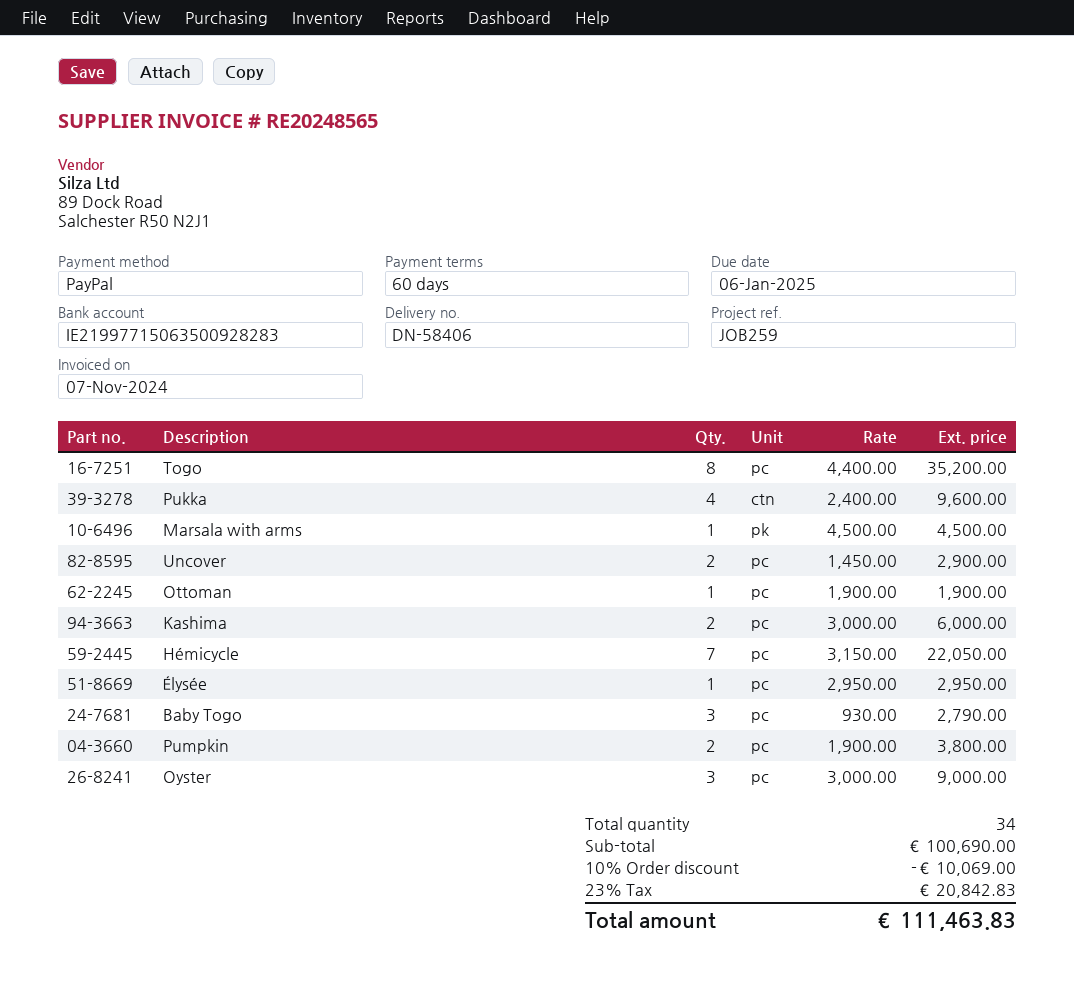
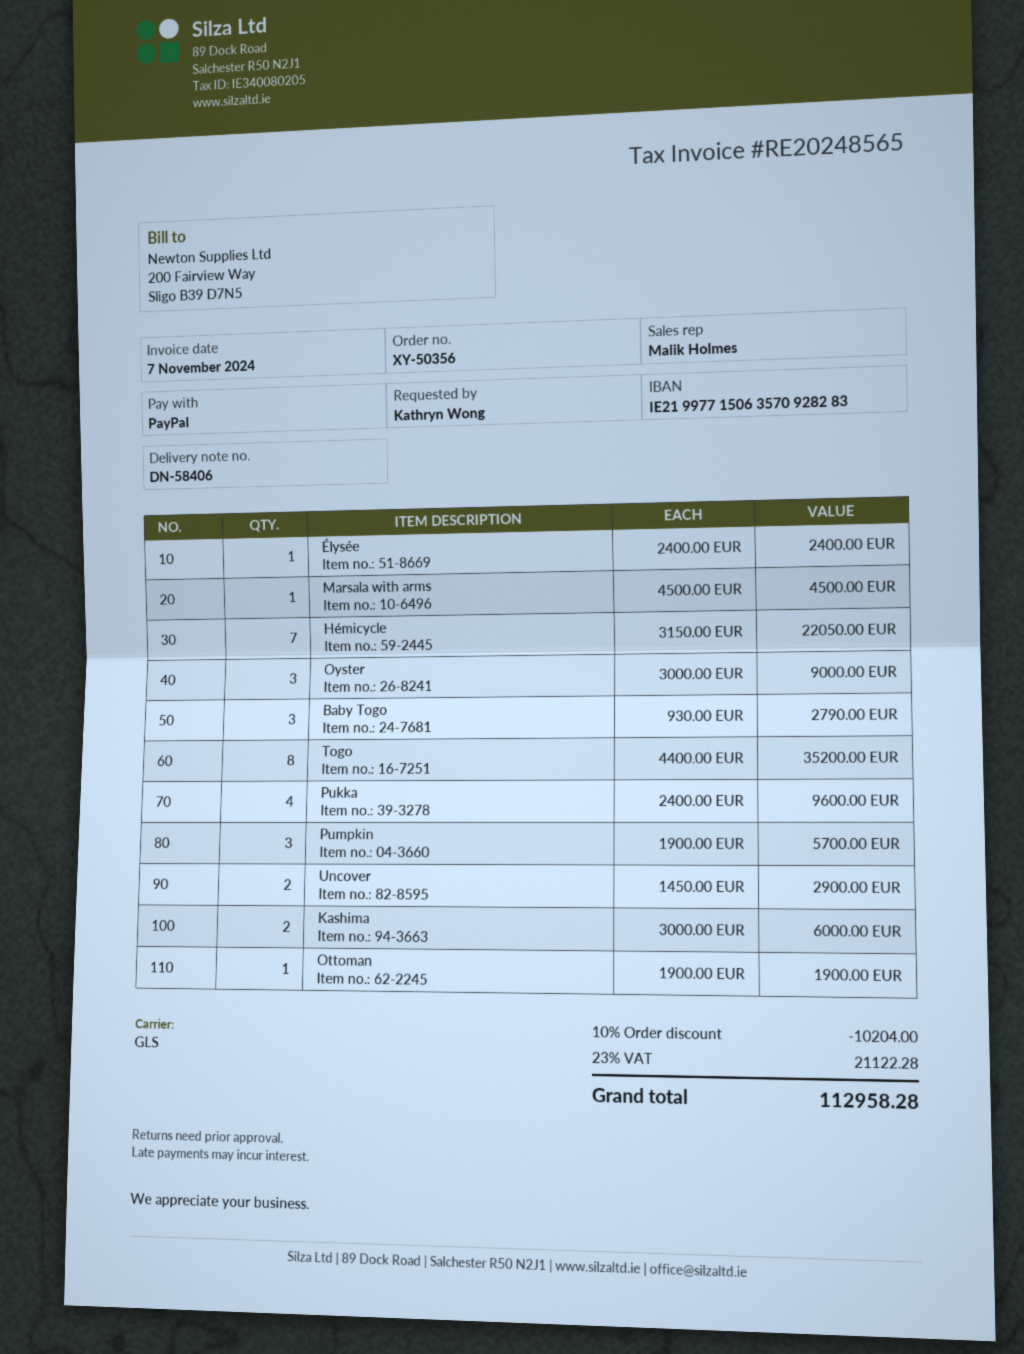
bank account: IE21997715063500928283 -> IE21997715063570928283
Élysée: 1 x 2950.00 = 2950.00 -> 1 x 2400.00 = 2400.00
Pumpkin: 2 x 1900.00 = 3800.00 -> 3 x 1900.00 = 5700.00
discount: 10% = 10069.00 -> 10% = 10204.00
tax: 23% = 20842.83 -> 23% = 21122.28
total: 111463.83 -> 112958.28

